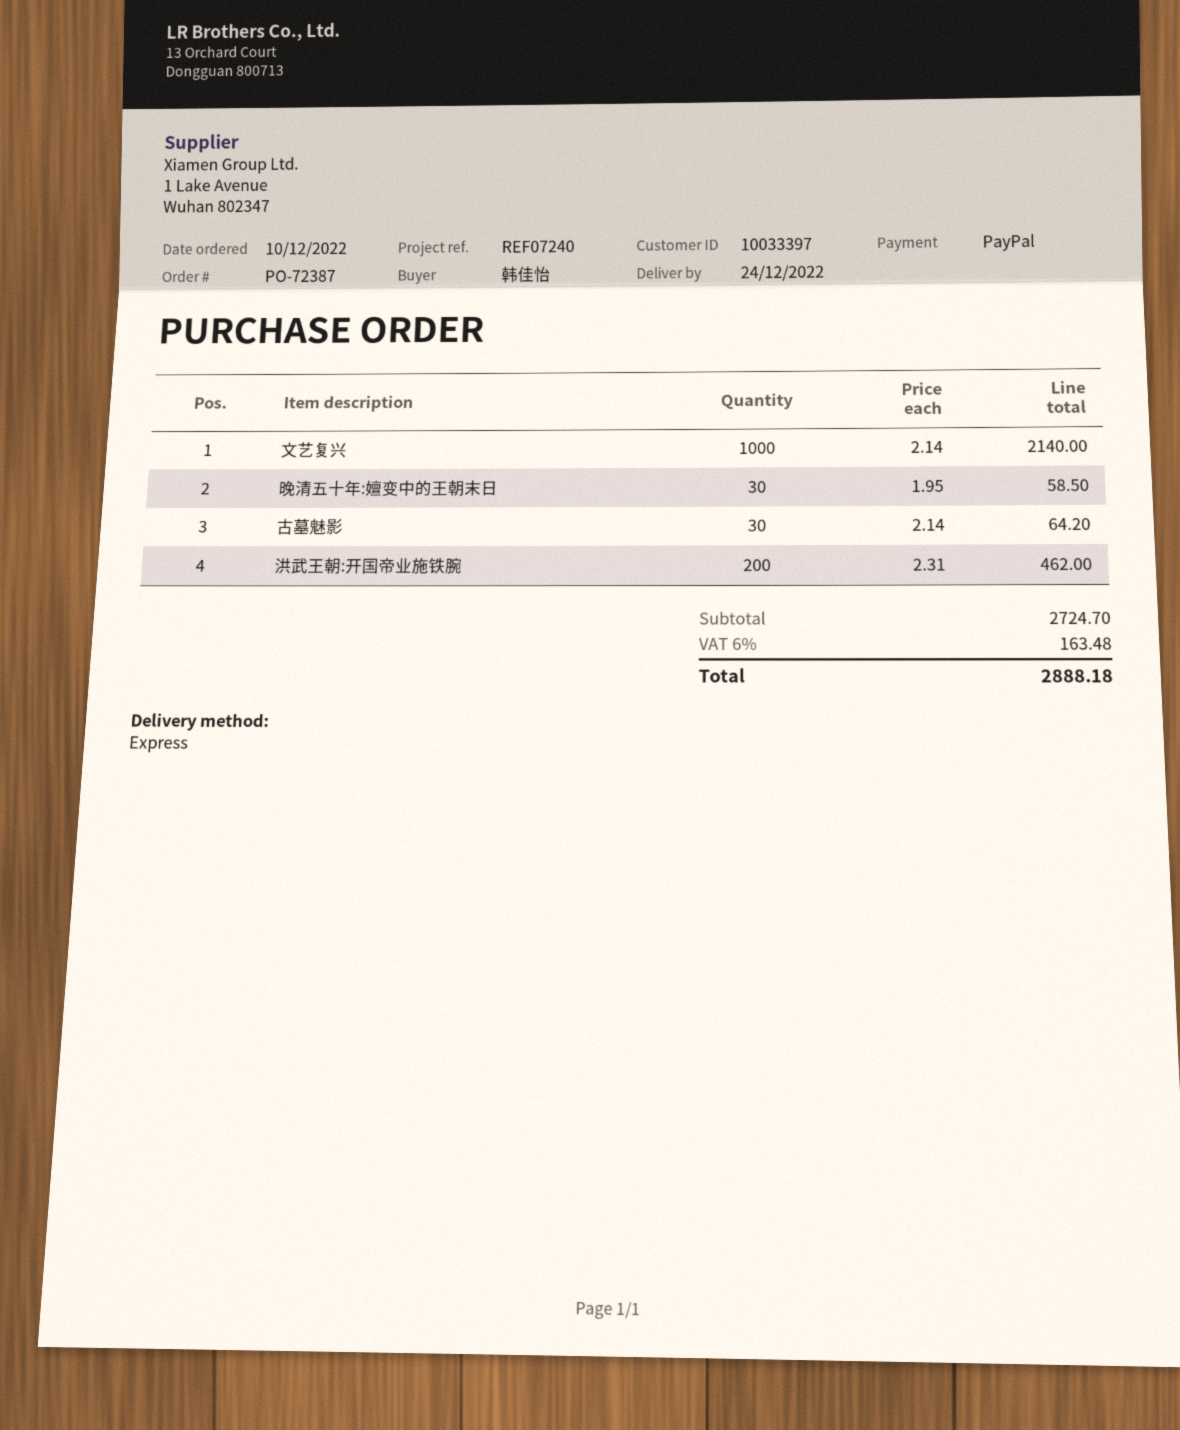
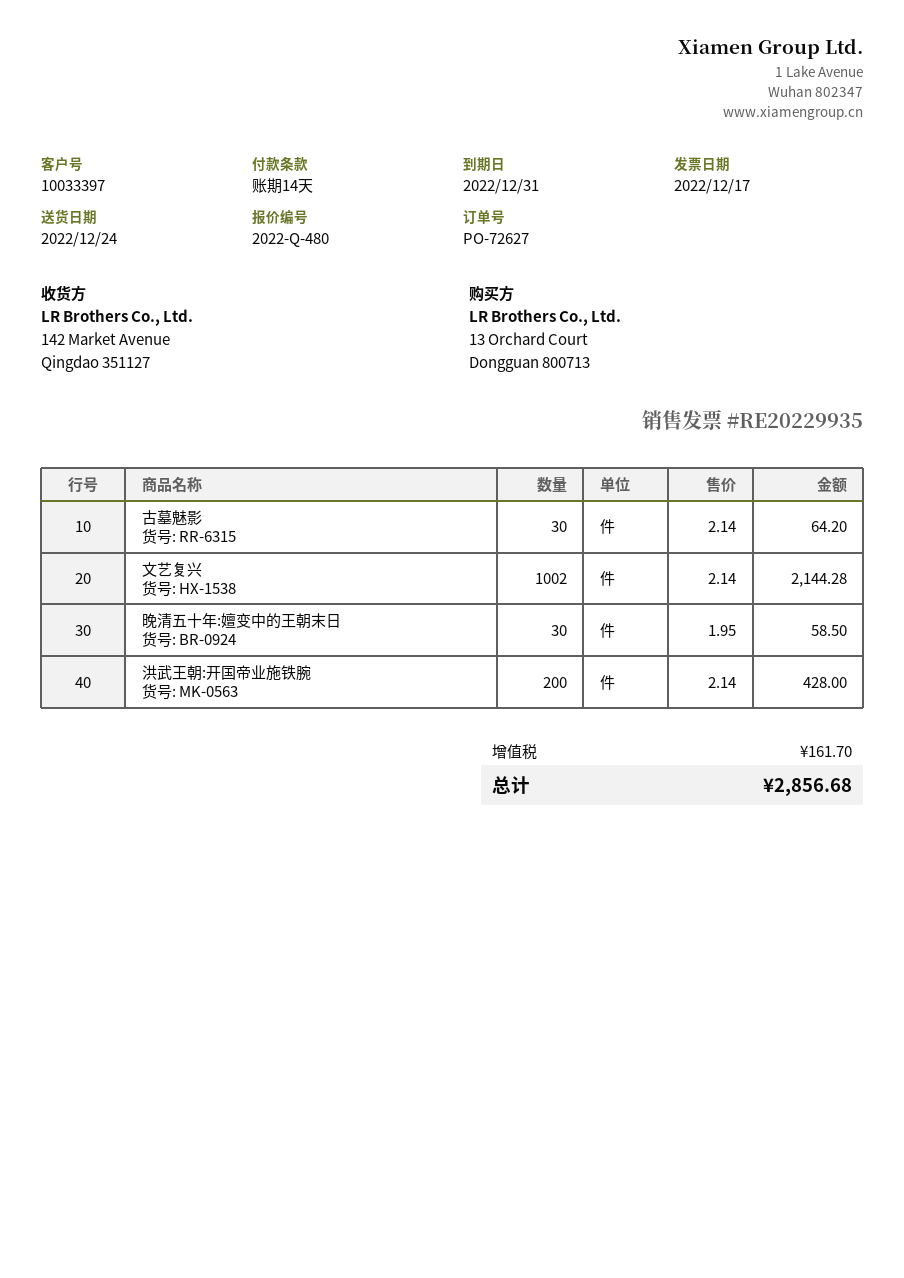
order number: PO-72387 -> PO-72627
文艺复兴: 1000 x 2.14 = 2140.00 -> 1002 x 2.14 = 2144.28
洪武王朝:开国帝业施铁腕: 200 x 2.31 = 462.00 -> 200 x 2.14 = 428.00
tax: 163.48 -> 161.70
total: 2888.18 -> 2856.68

